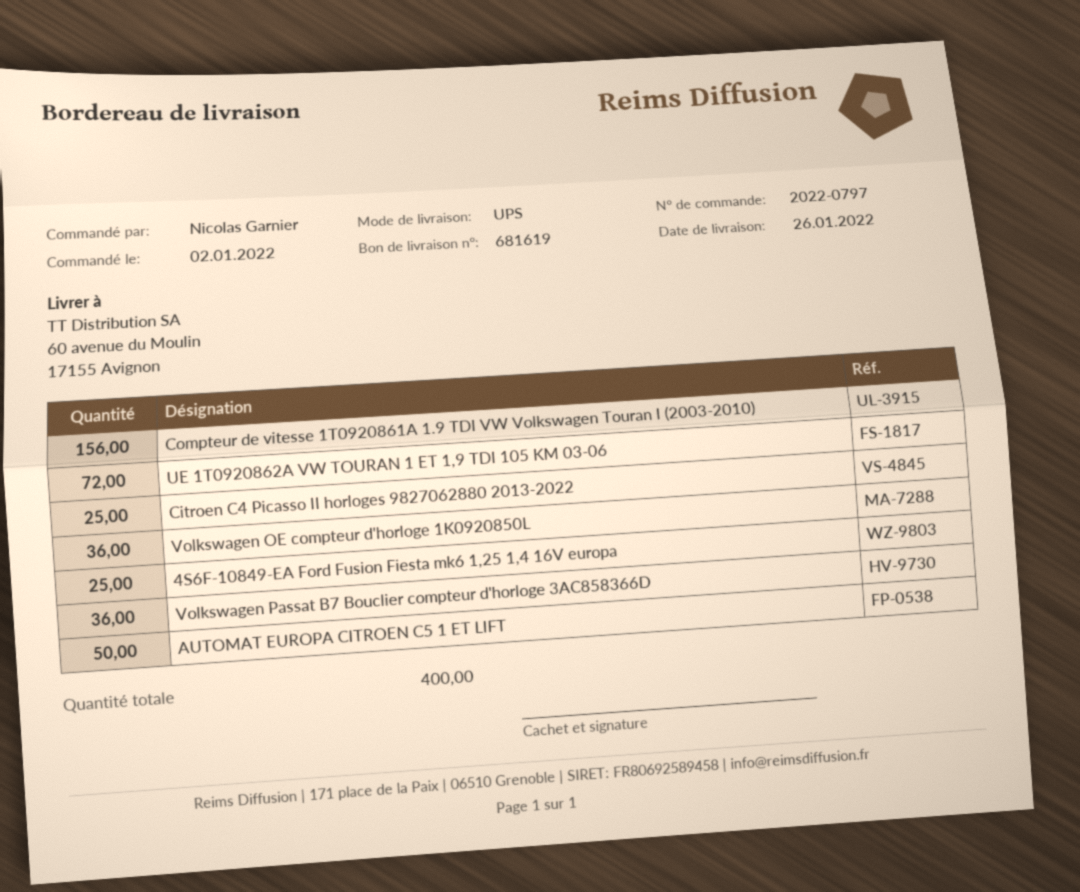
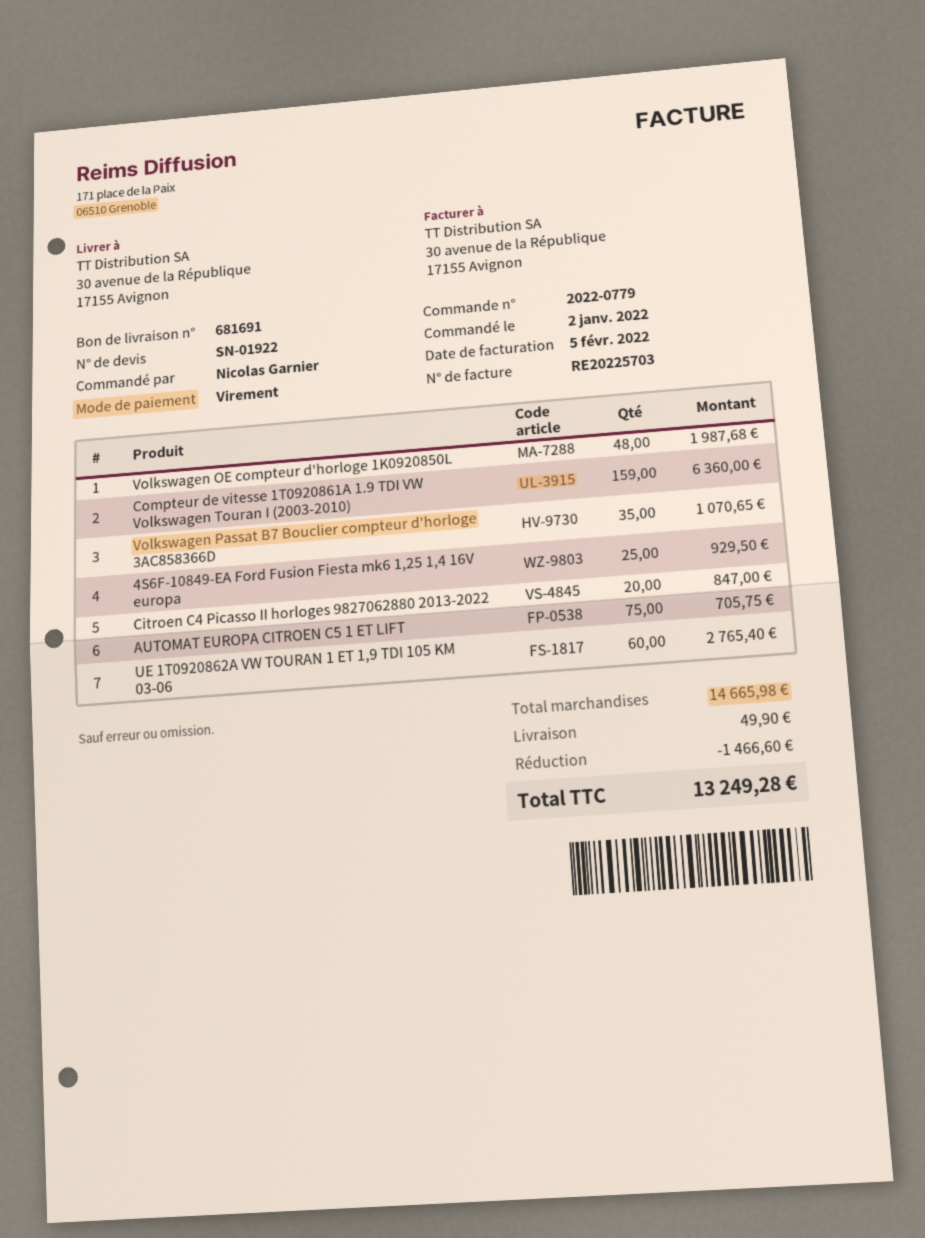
order number: 2022-0797 -> 2022-0779
delivery note number: 681619 -> 681691
ship to: 60 avenue du Moulin, 17155 Avignon -> 30 avenue de la République, 17155 Avignon
Compteur de vitesse 1T0920861A 1.9 TDI VW Volkswagen Touran I (2003-2010): 156 -> 159
UE 1T0920862A VW TOURAN 1 ET 1,9 TDI 105 KM 03-06: 72 -> 60
Citroen C4 Picasso II horloges 9827062880 2013-2022: 25 -> 20
Volkswagen OE compteur d'horloge 1K0920850L: 36 -> 48
Volkswagen Passat B7 Bouclier compteur d'horloge 3AC858366D: 36 -> 35
AUTOMAT EUROPA CITROEN C5 1 ET LIFT: 50 -> 75

